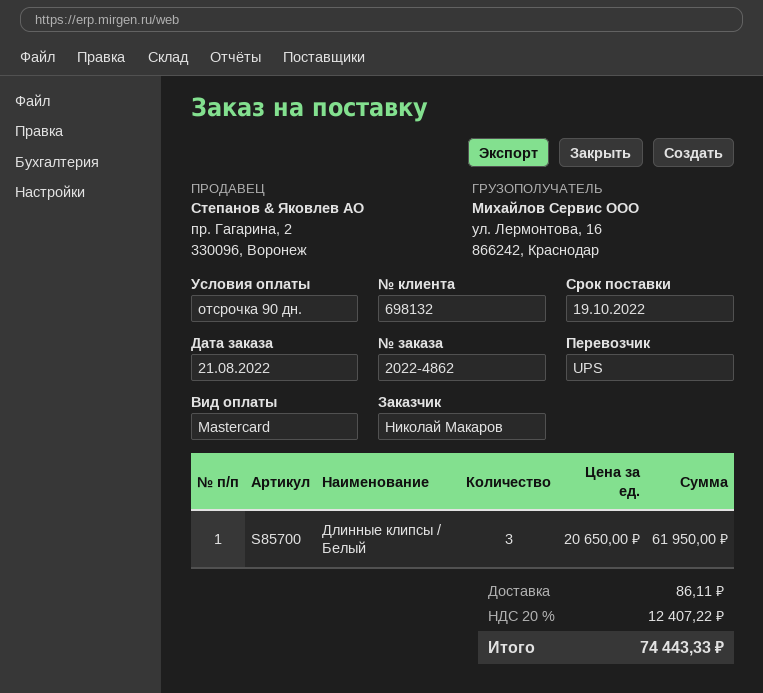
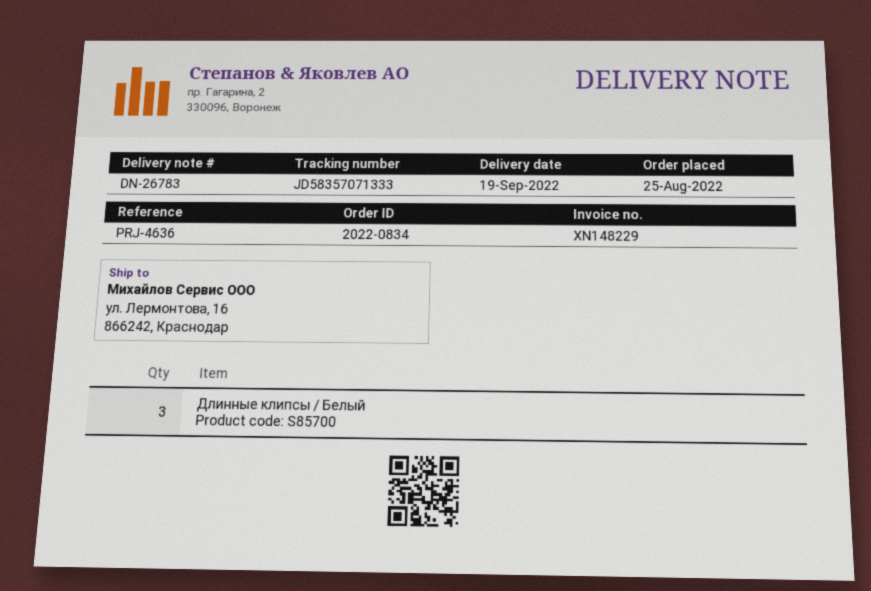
order number: 2022-4862 -> 2022-0834
order date: 2022-08-21 -> 2022-08-25
delivery date: 2022-10-19 -> 2022-09-19

